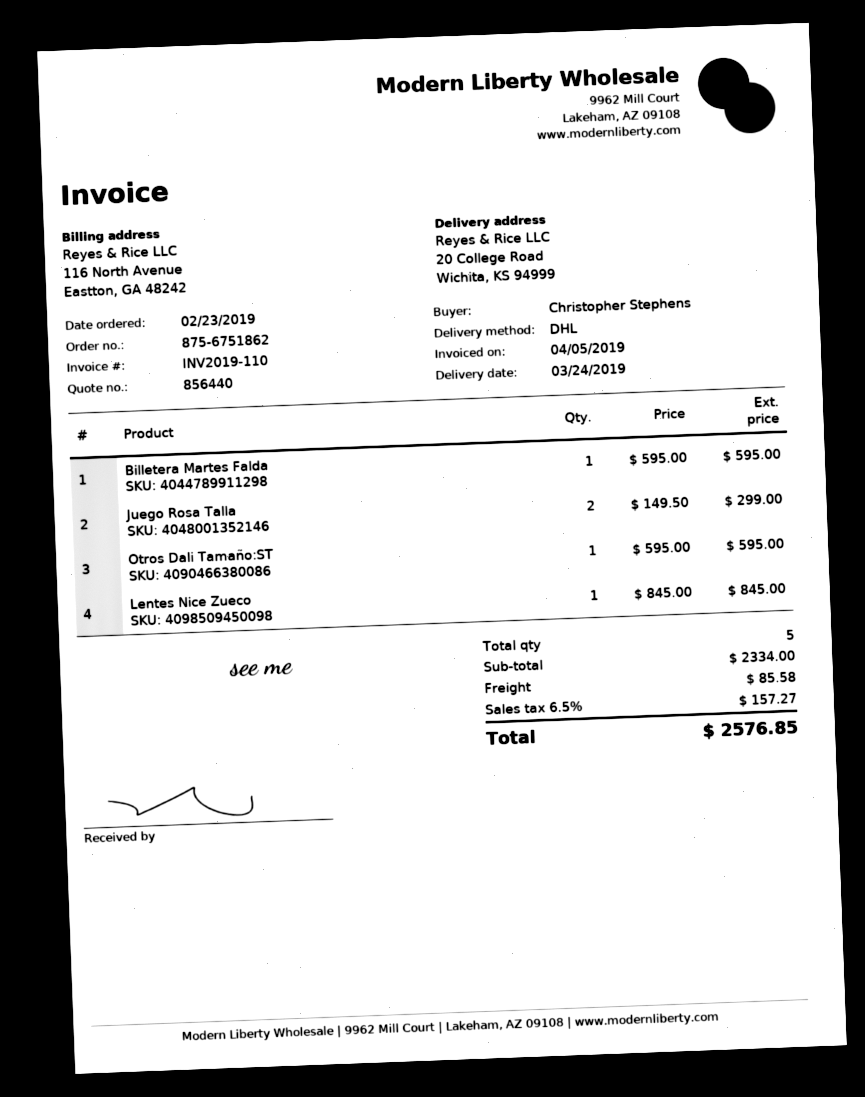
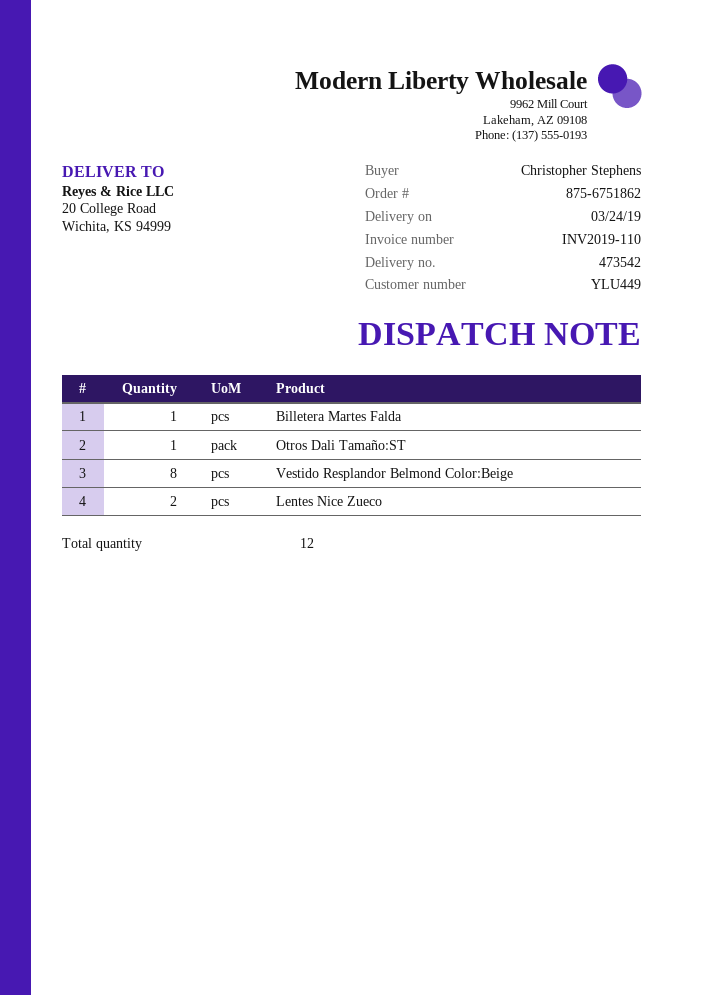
Juego Rosa Talla: 2 -> none
Lentes Nice Zueco: 1 -> 2
Vestido Resplandor Belmond Color:Beige: none -> 8
total quantity: 5 -> 12

